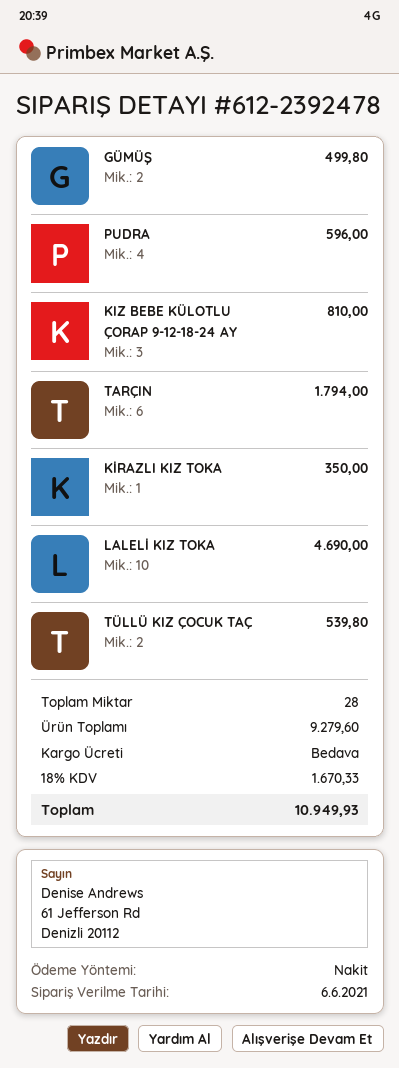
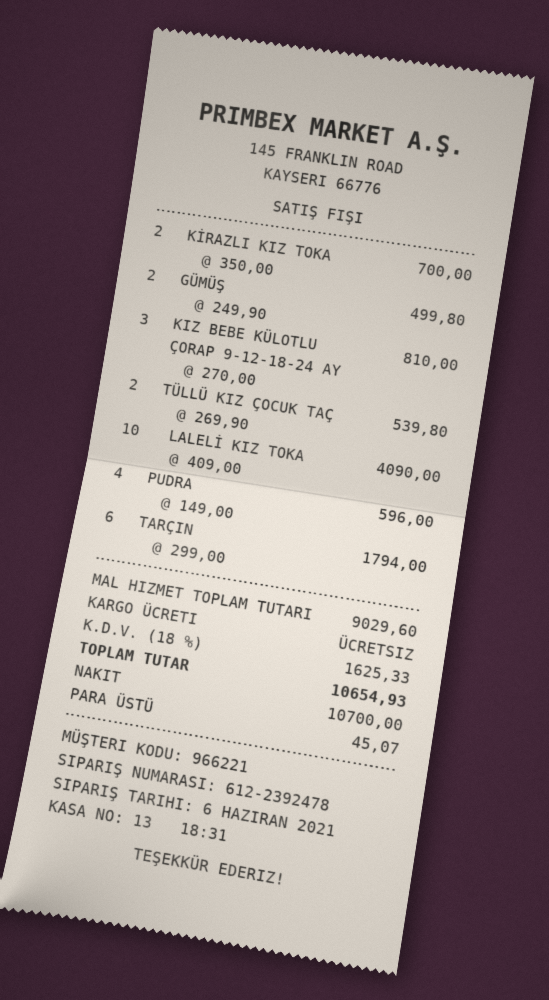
KİRAZLI KIZ TOKA: 1 for 350.00 -> 2 for 700.00
LALELİ KIZ TOKA: 10 for 4690.00 -> 10 for 4090.00
subtotal: 9279.60 -> 9029.60
tax: 18% = 1670.33 -> 18% = 1625.33
total: 10949.93 -> 10654.93

